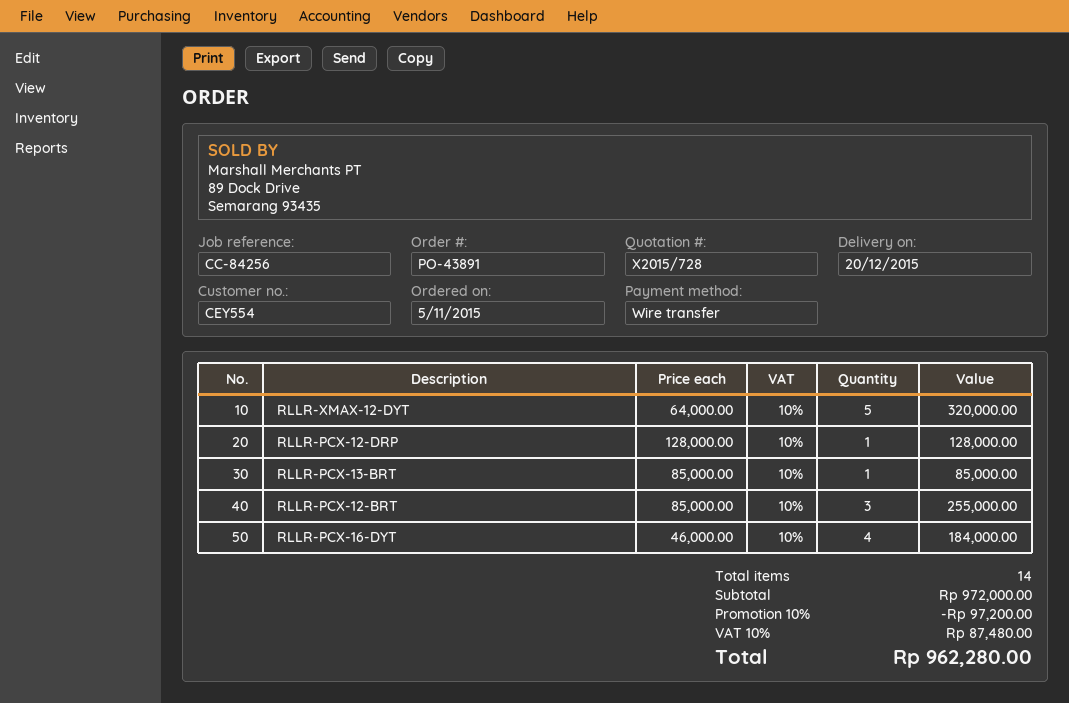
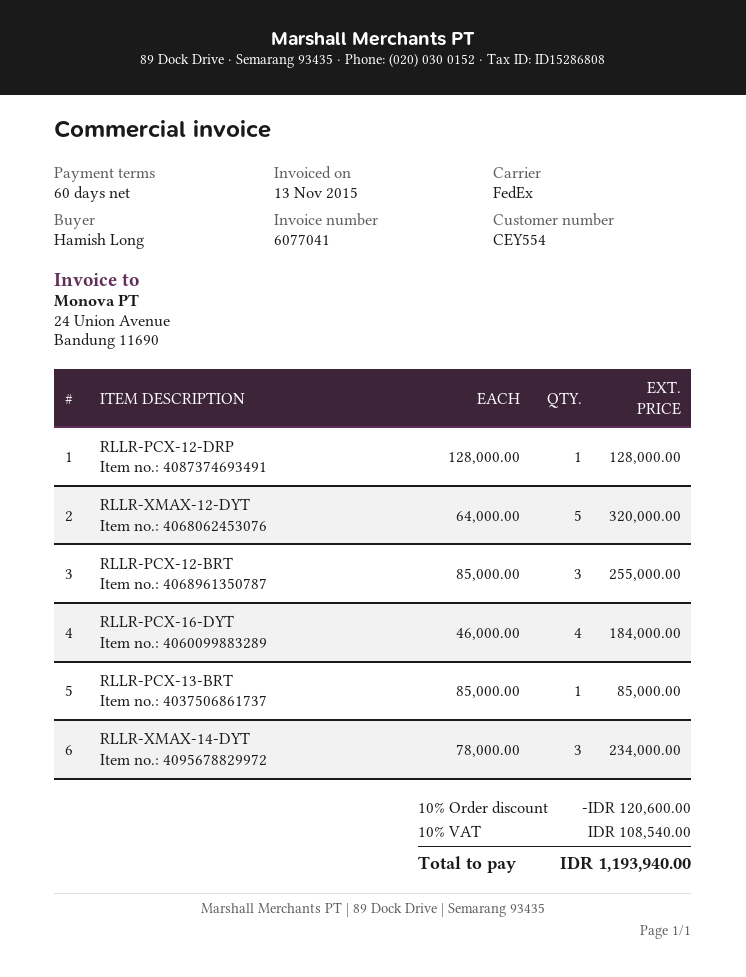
RLLR-XMAX-14-DYT: none -> 3 x 78000.00 = 234000.00
discount: 10% = 97200.00 -> 10% = 120600.00
tax: 10% = 87480.00 -> 10% = 108540.00
total: 962280.00 -> 1193940.00

